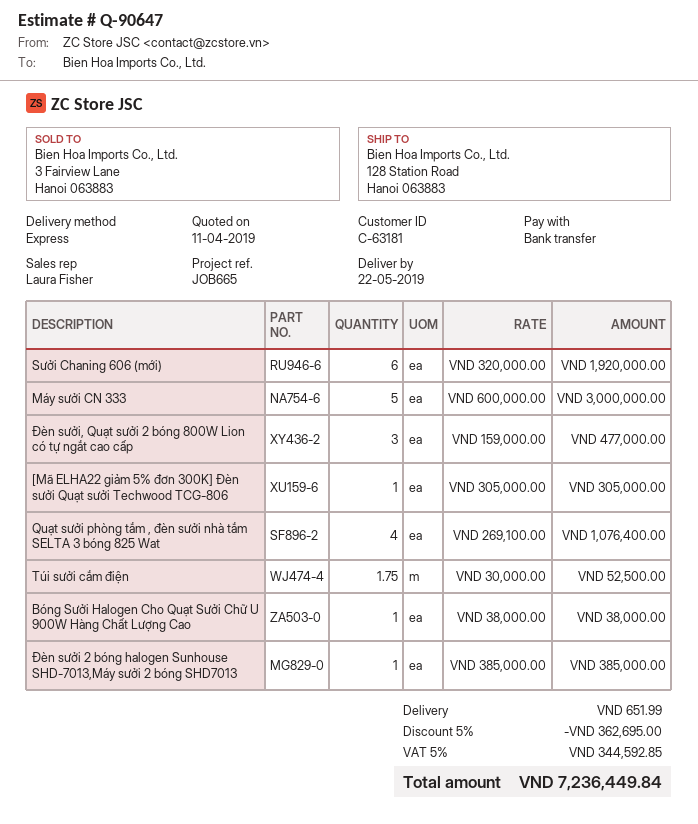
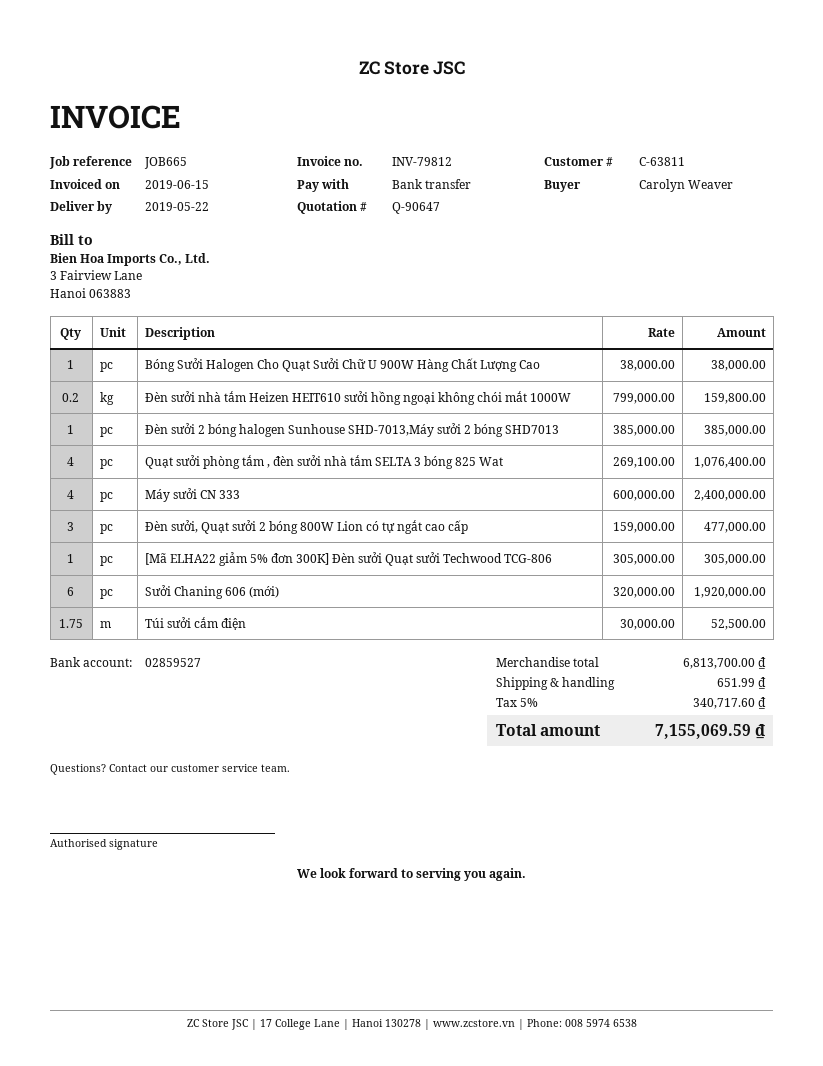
customer number: C-63181 -> C-63811
Máy sưởi CN 333: 5 x 600000.00 = 3000000.00 -> 4 x 600000.00 = 2400000.00
Đèn sưởi nhà tắm Heizen HEIT610 sưởi hồng ngoại không chói mắt 1000W: none -> 0.2 x 799000.00 = 159800.00
discount: 5% = 362695.00 -> none
tax: 5% = 344592.85 -> 5% = 340717.60
total: 7236449.84 -> 7155069.59

